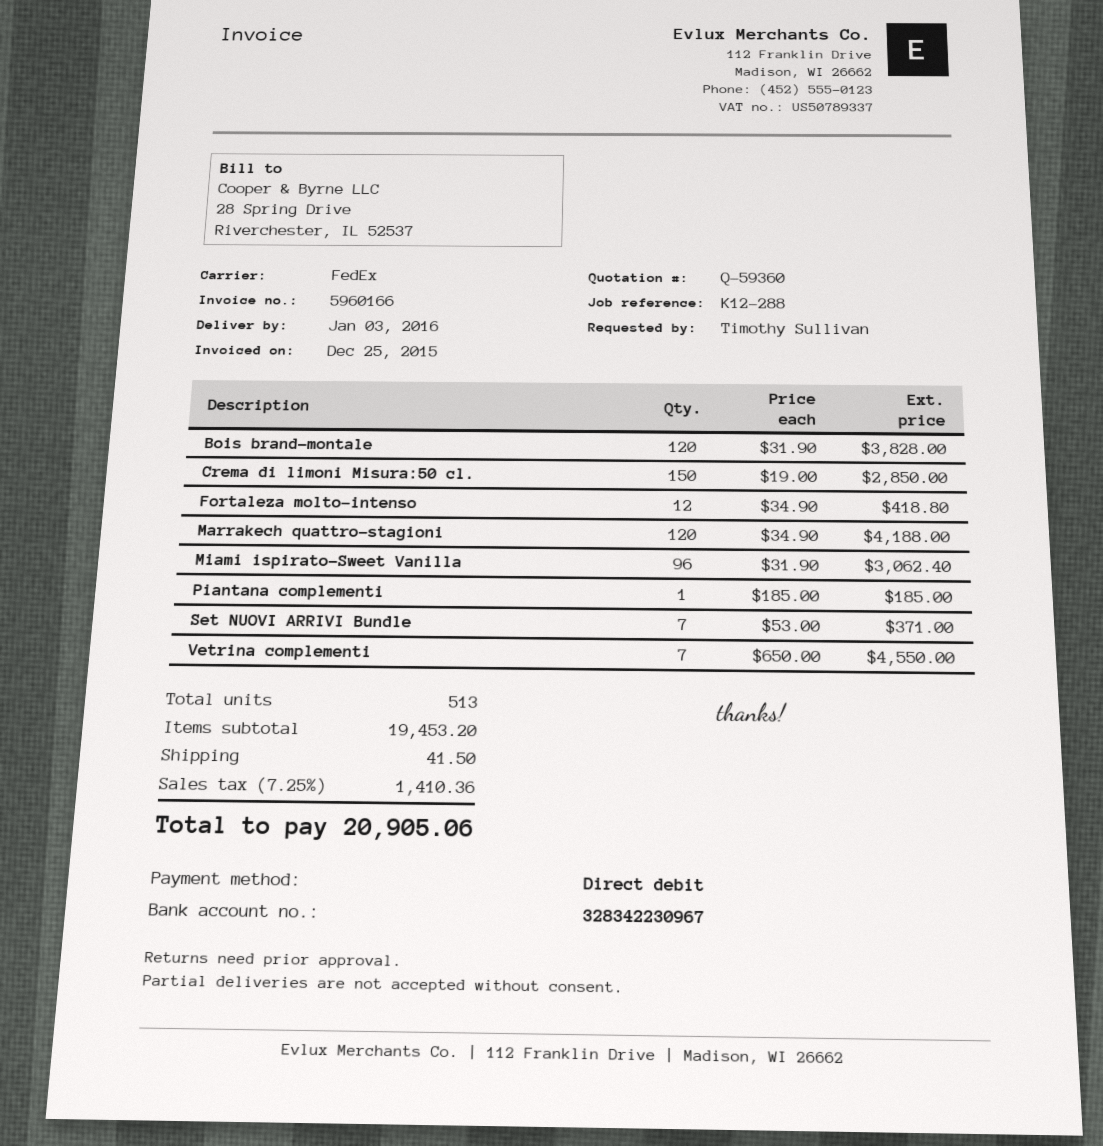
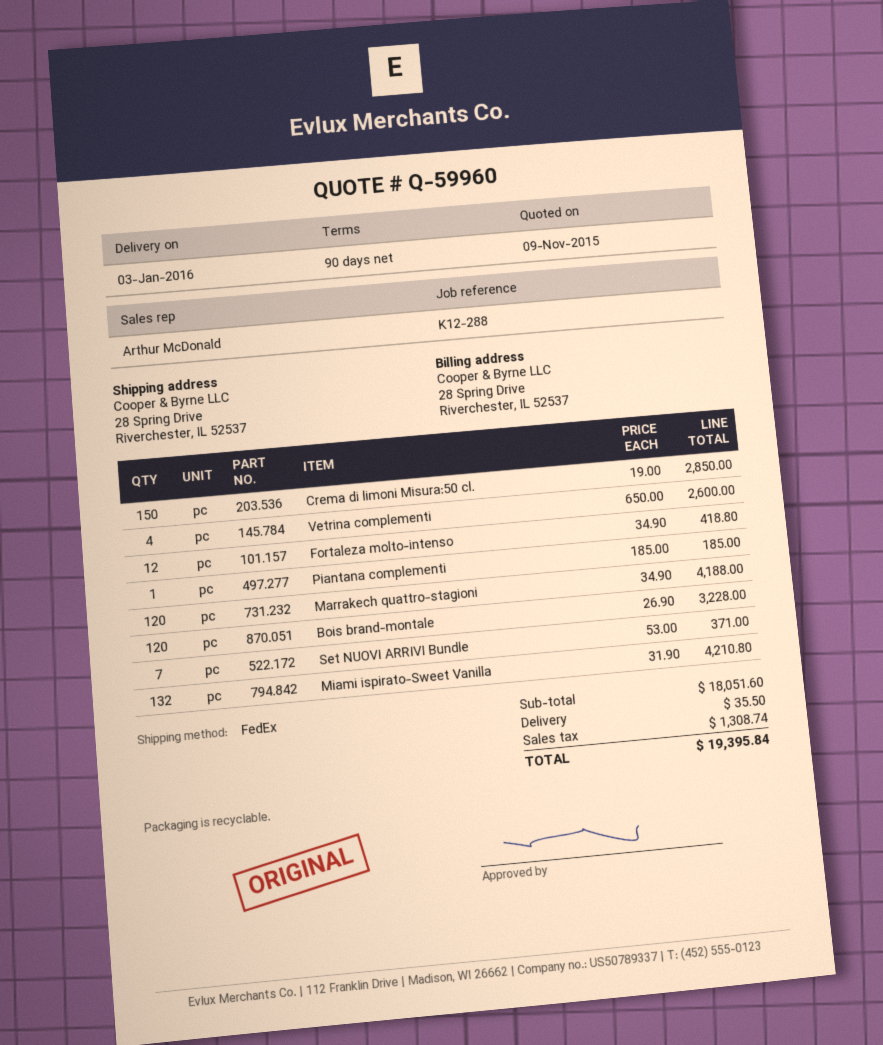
quote number: Q-59360 -> Q-59960
Bois brand-montale: 120 x 31.90 = 3828.00 -> 120 x 26.90 = 3228.00
Miami ispirato-Sweet Vanilla: 96 x 31.90 = 3062.40 -> 132 x 31.90 = 4210.80
Vetrina complementi: 7 x 650.00 = 4550.00 -> 4 x 650.00 = 2600.00
subtotal: 19453.20 -> 18051.60
shipping: 41.50 -> 35.50
tax: 1410.36 -> 1308.74
total: 20905.06 -> 19395.84

